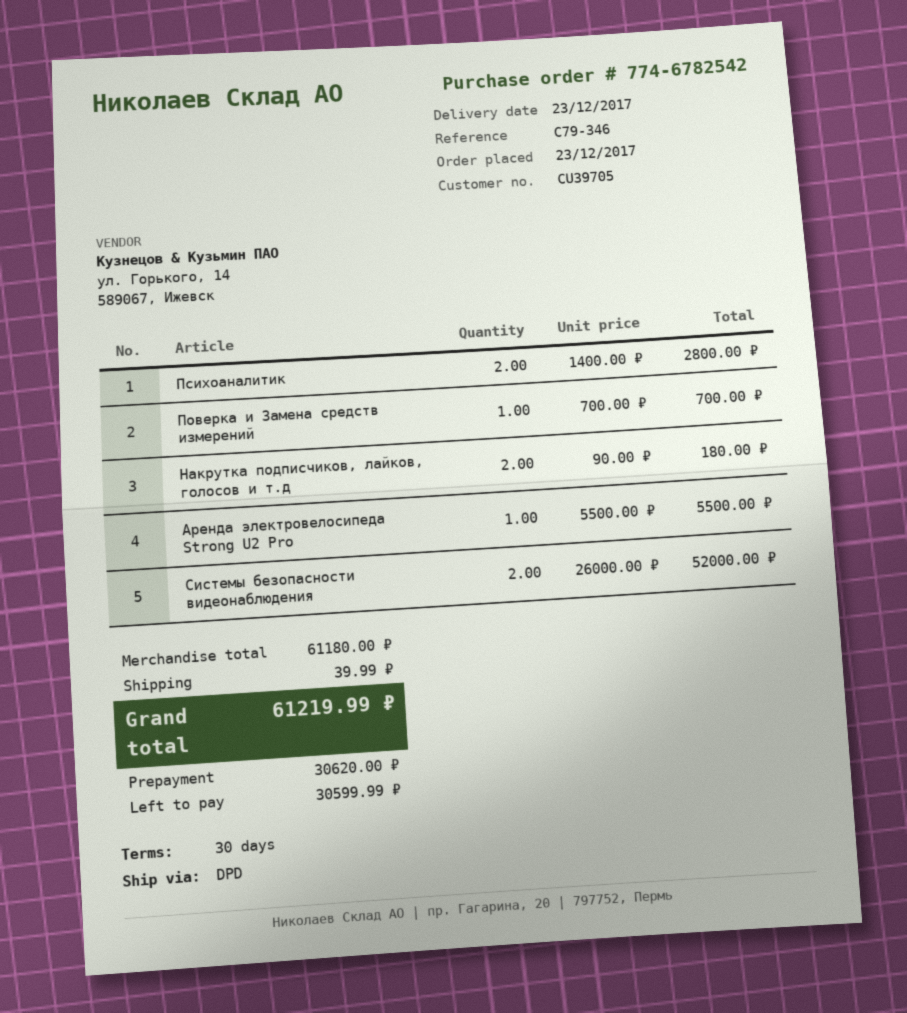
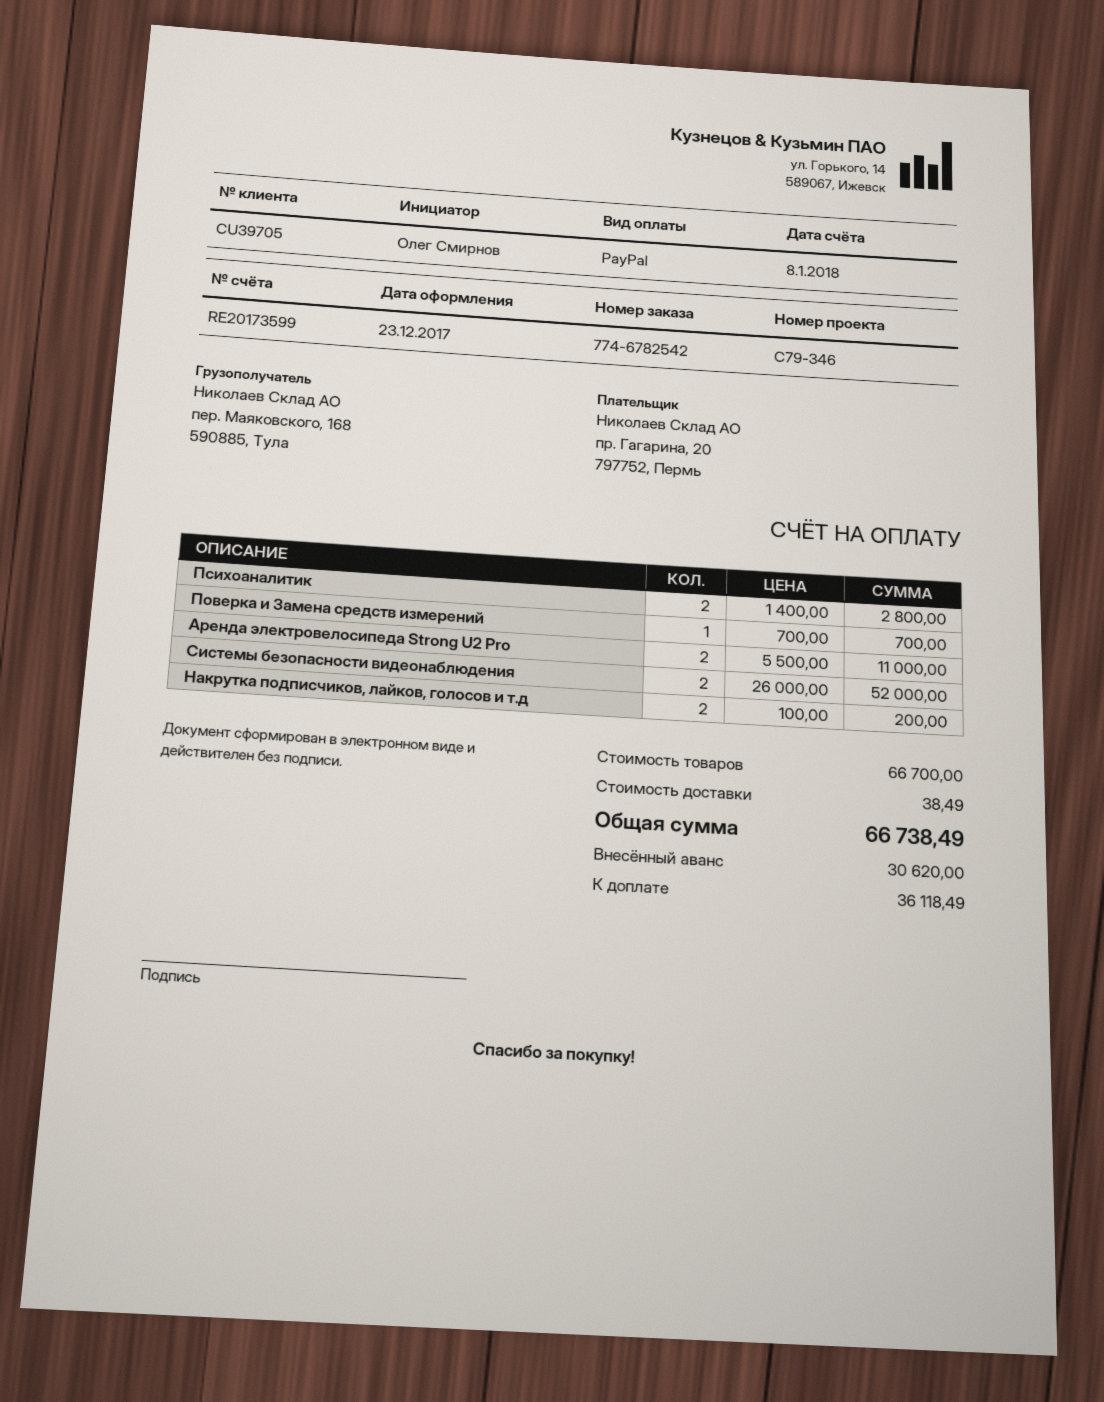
Накрутка подписчиков, лайков, голосов и т.д: 2 x 90.00 = 180.00 -> 2 x 100.00 = 200.00
Аренда электровелосипеда Strong U2 Pro: 1 x 5500.00 = 5500.00 -> 2 x 5500.00 = 11000.00
subtotal: 61180.00 -> 66700.00
shipping: 39.99 -> 38.49
total: 61219.99 -> 66738.49
balance: 30599.99 -> 36118.49

